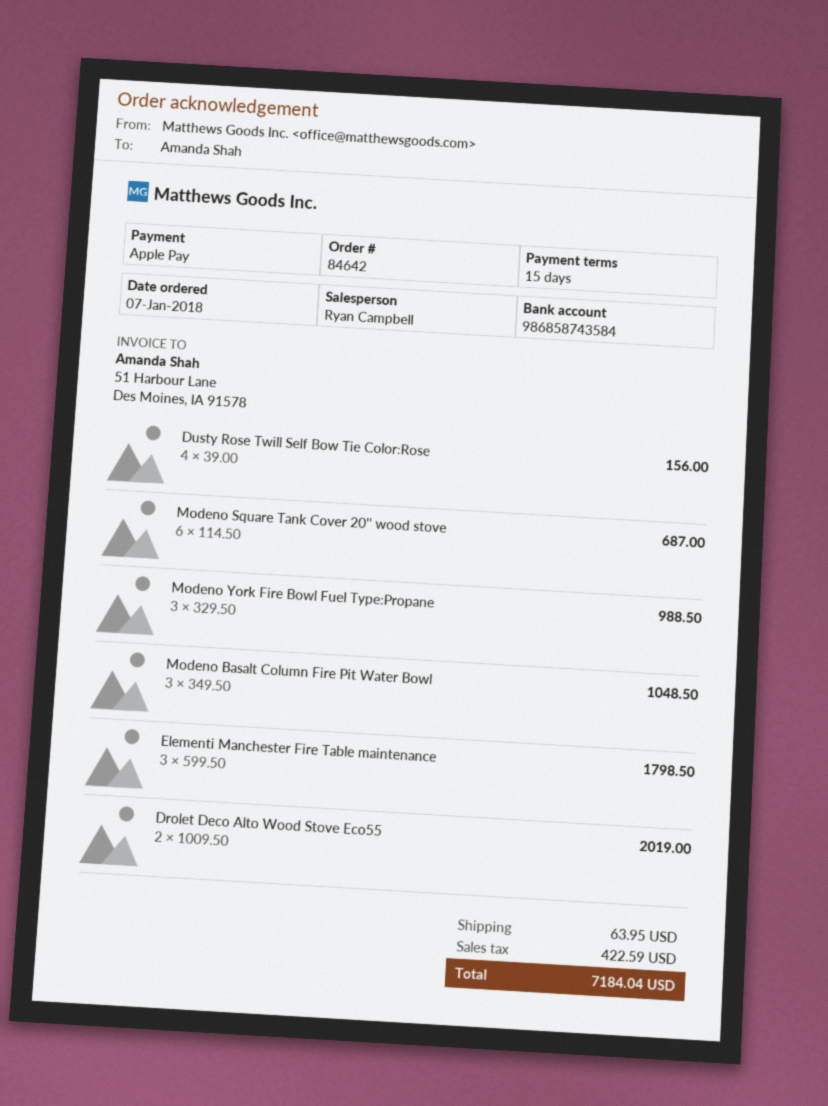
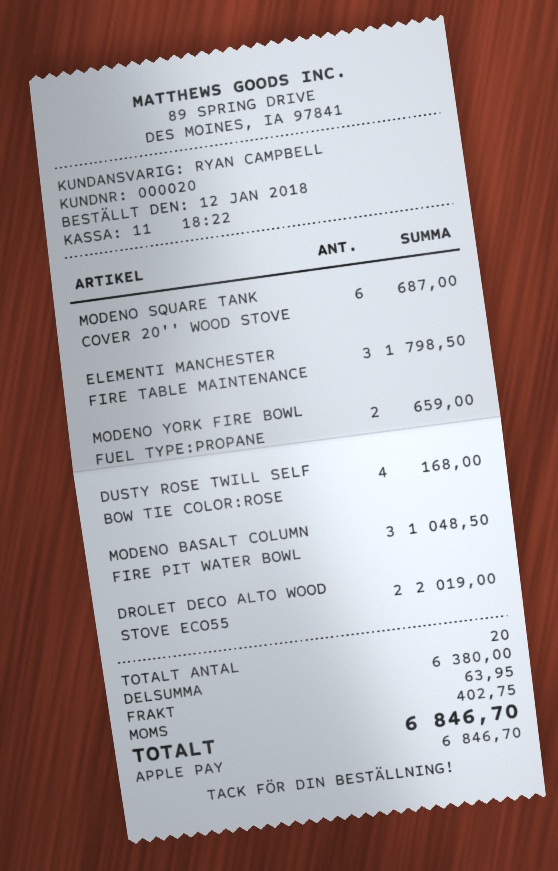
order date: 2018-01-07 -> 2018-01-12
Dusty Rose Twill Self Bow Tie Color:Rose: 4 for 156.00 -> 4 for 168.00
Modeno York Fire Bowl Fuel Type:Propane: 3 for 988.50 -> 2 for 659.00
tax: 422.59 -> 402.75
total: 7184.04 -> 6846.70

